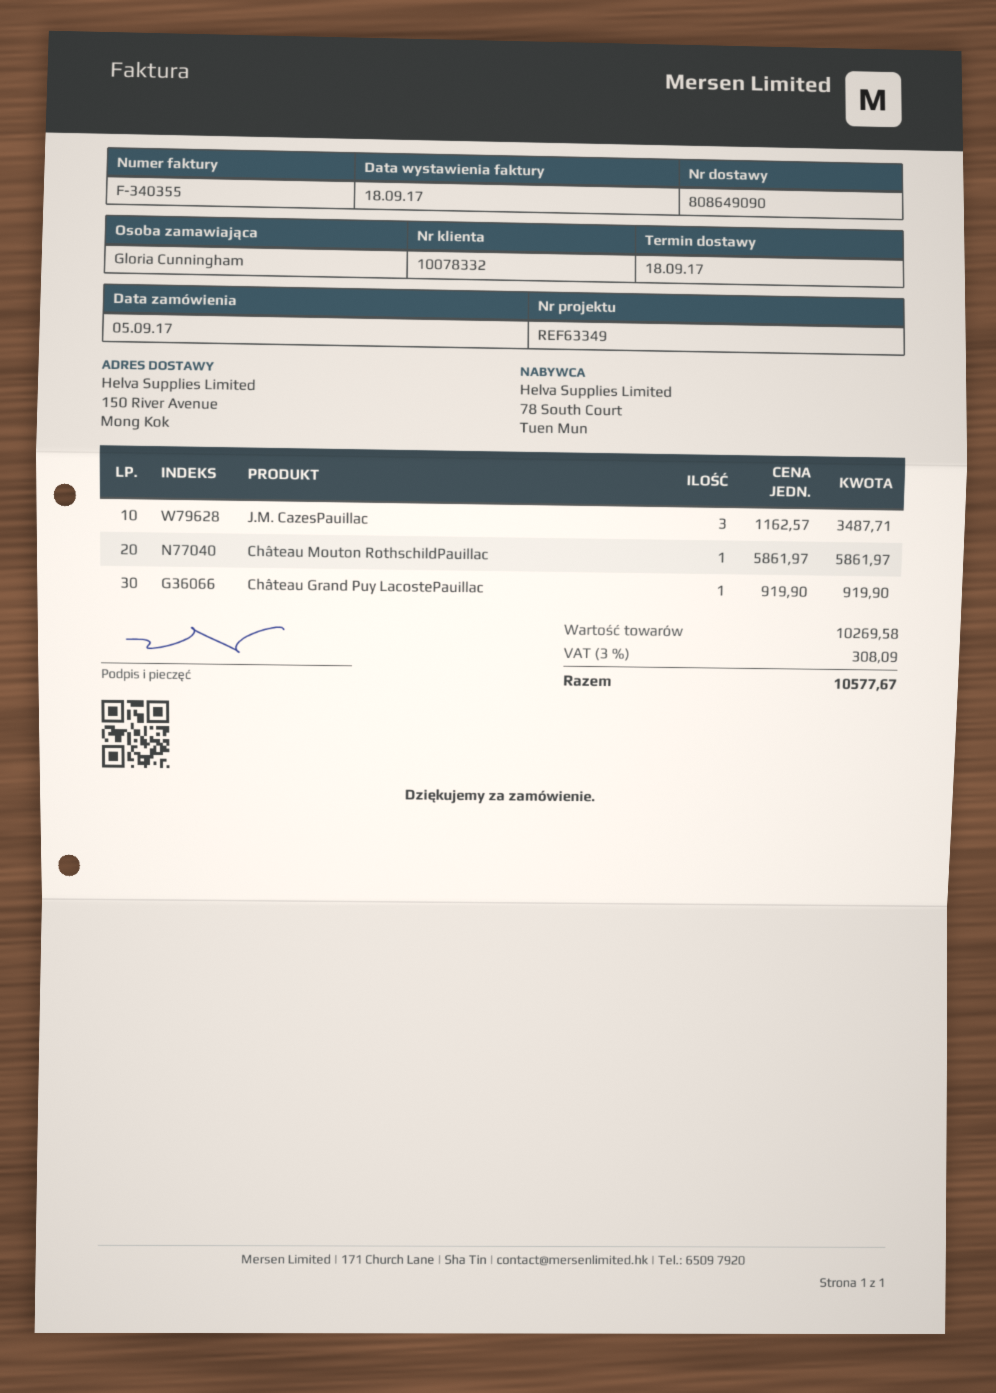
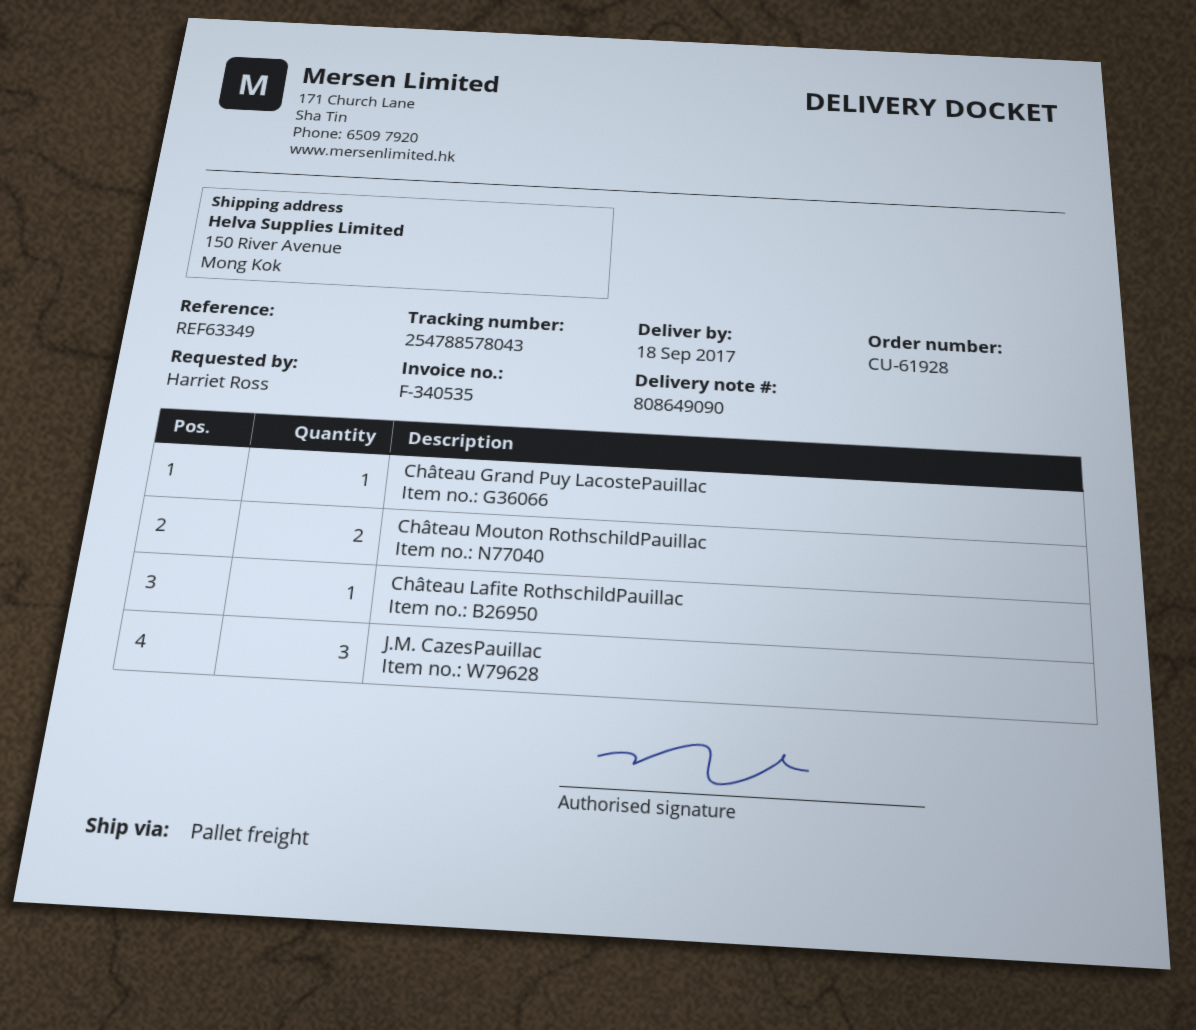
invoice number: F-340355 -> F-340535
ordered by: Gloria Cunningham -> Harriet Ross
Château Mouton RothschildPauillac: 1 -> 2
Château Lafite RothschildPauillac: none -> 1

